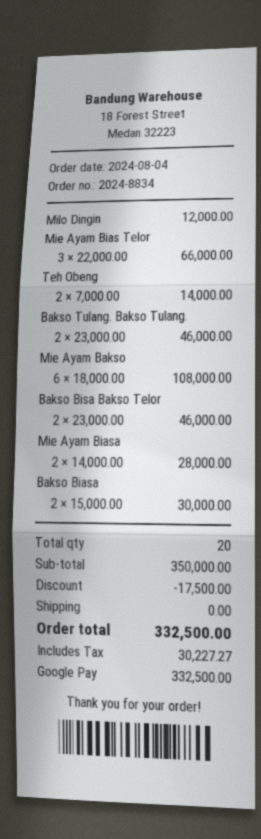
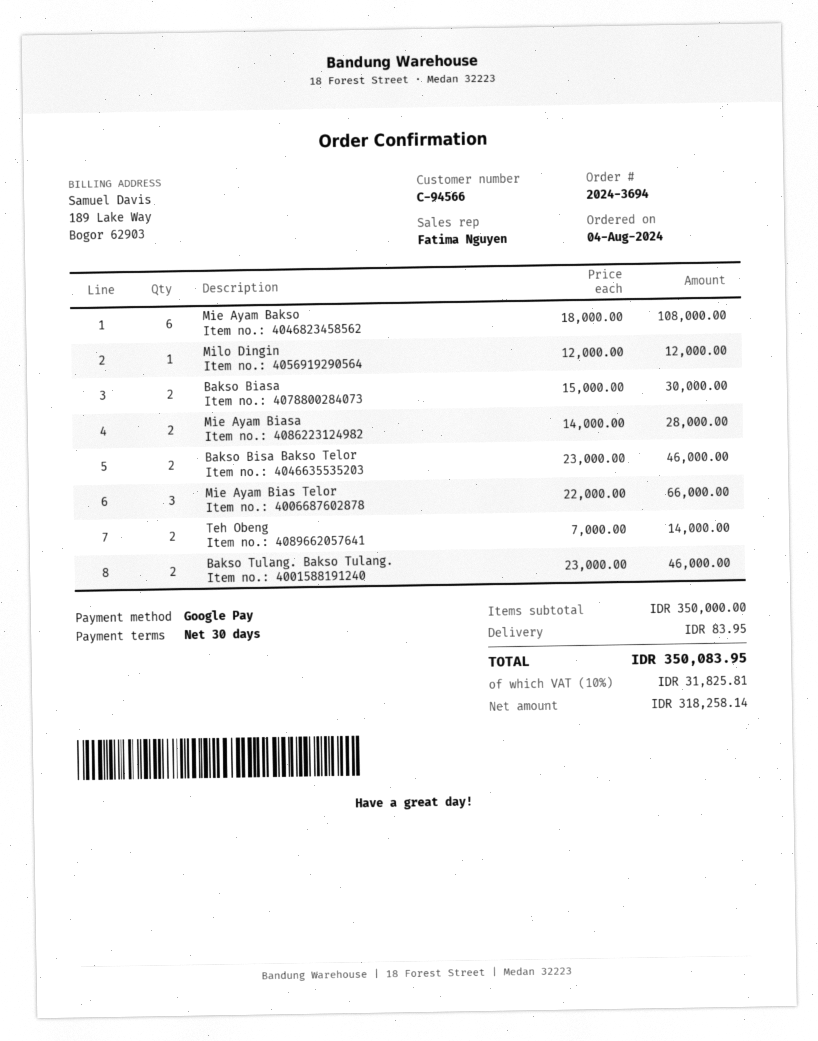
order number: 2024-8834 -> 2024-3694
discount: 17500.00 -> none
shipping: 0.00 -> 83.95
tax: 30227.27 -> 31825.81
total: 332500.00 -> 350083.95

